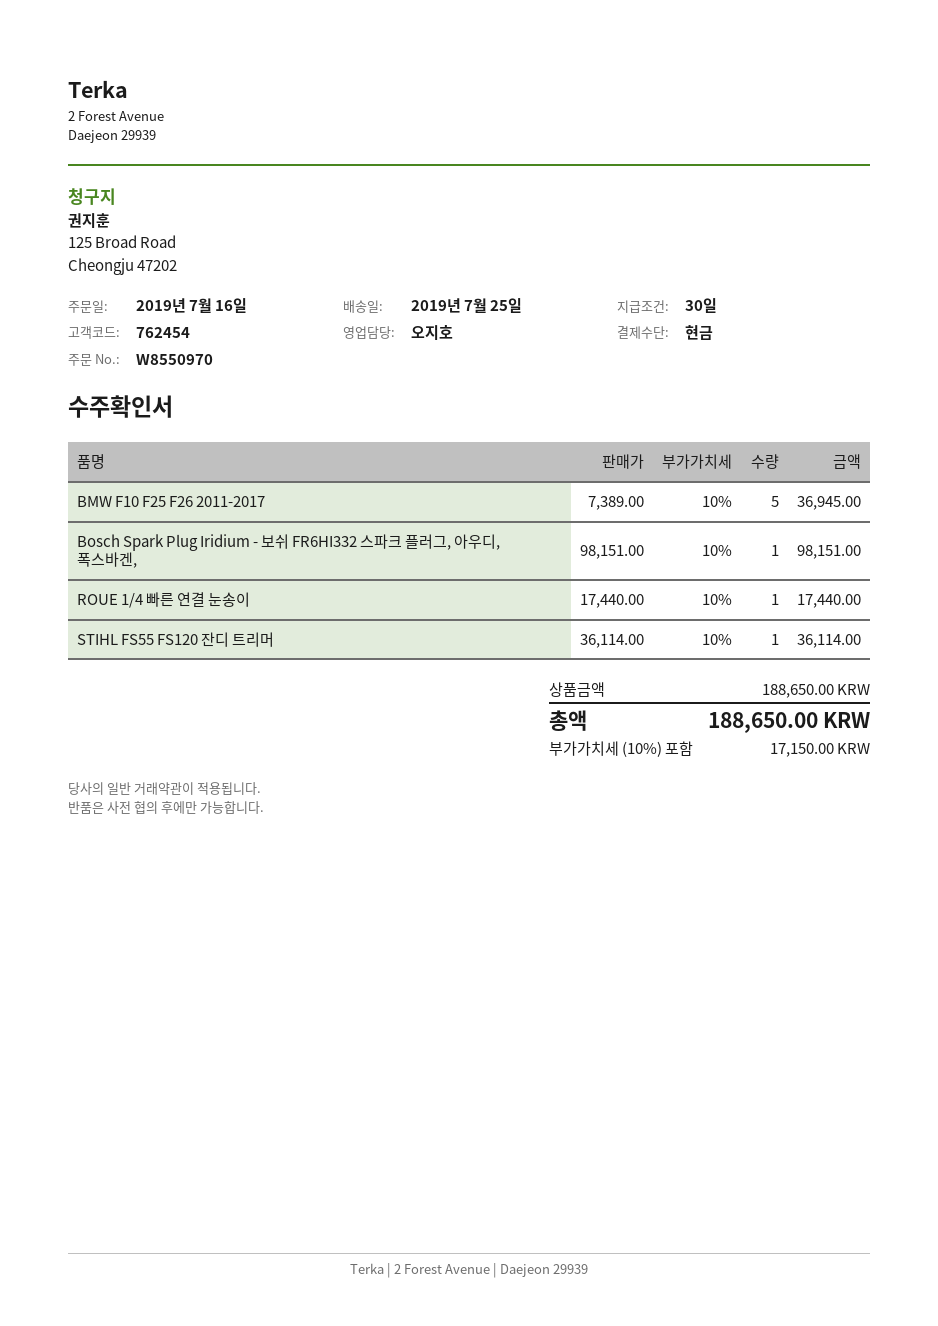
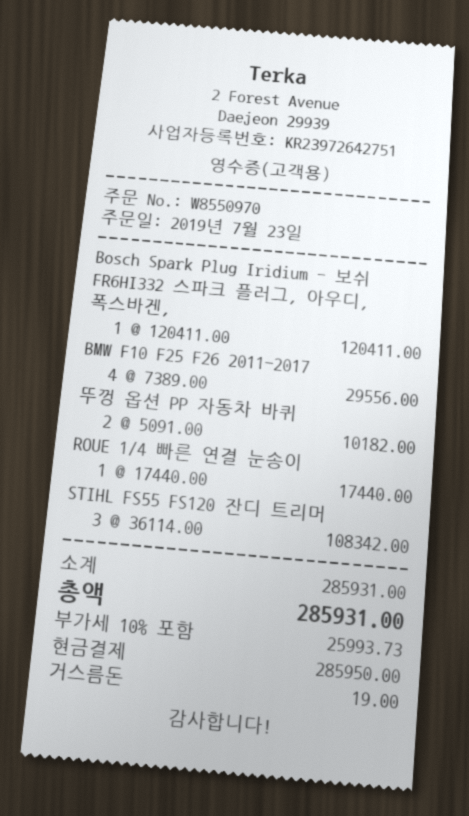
order date: 2019-07-16 -> 2019-07-23
BMW F10 F25 F26 2011-2017: 5 x 7389.00 = 36945.00 -> 4 x 7389.00 = 29556.00
Bosch Spark Plug Iridium - 보쉬 FR6HI332 스파크 플러그, 아우디, 폭스바겐,: 1 x 98151.00 = 98151.00 -> 1 x 120411.00 = 120411.00
STIHL FS55 FS120 잔디 트리머: 1 x 36114.00 = 36114.00 -> 3 x 36114.00 = 108342.00
뚜껑 옵션 PP 자동차 바퀴: none -> 2 x 5091.00 = 10182.00
subtotal: 188650.00 -> 285931.00
tax: 10% = 17150.00 -> 10% = 25993.73
total: 188650.00 -> 285931.00

